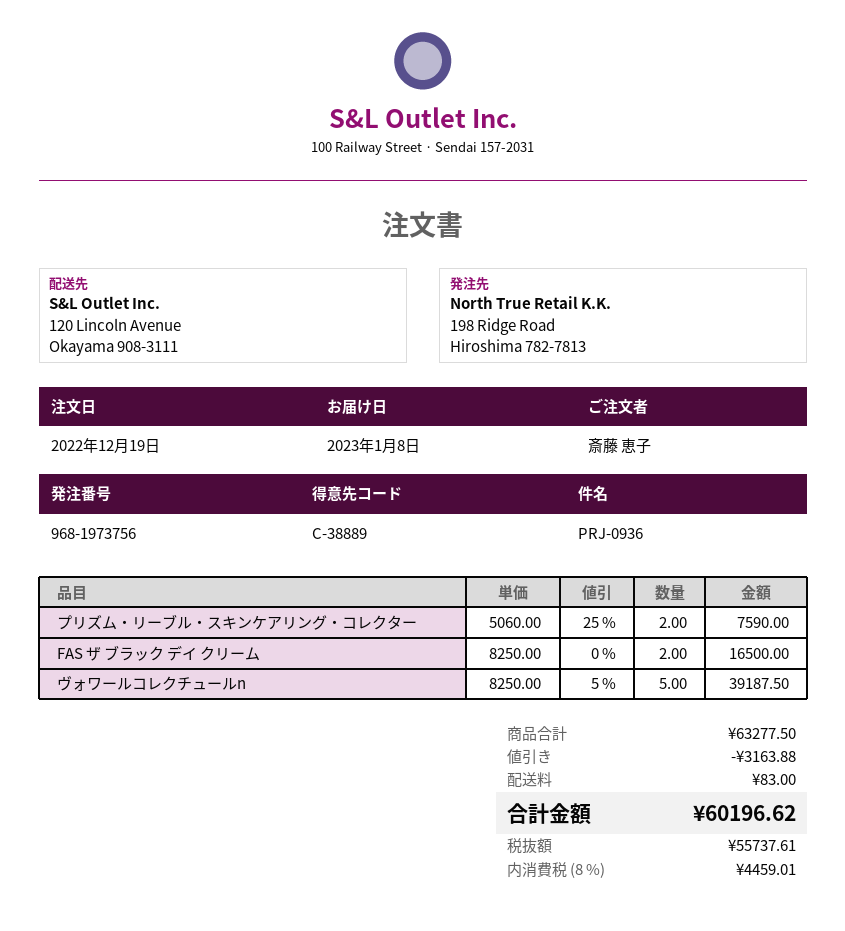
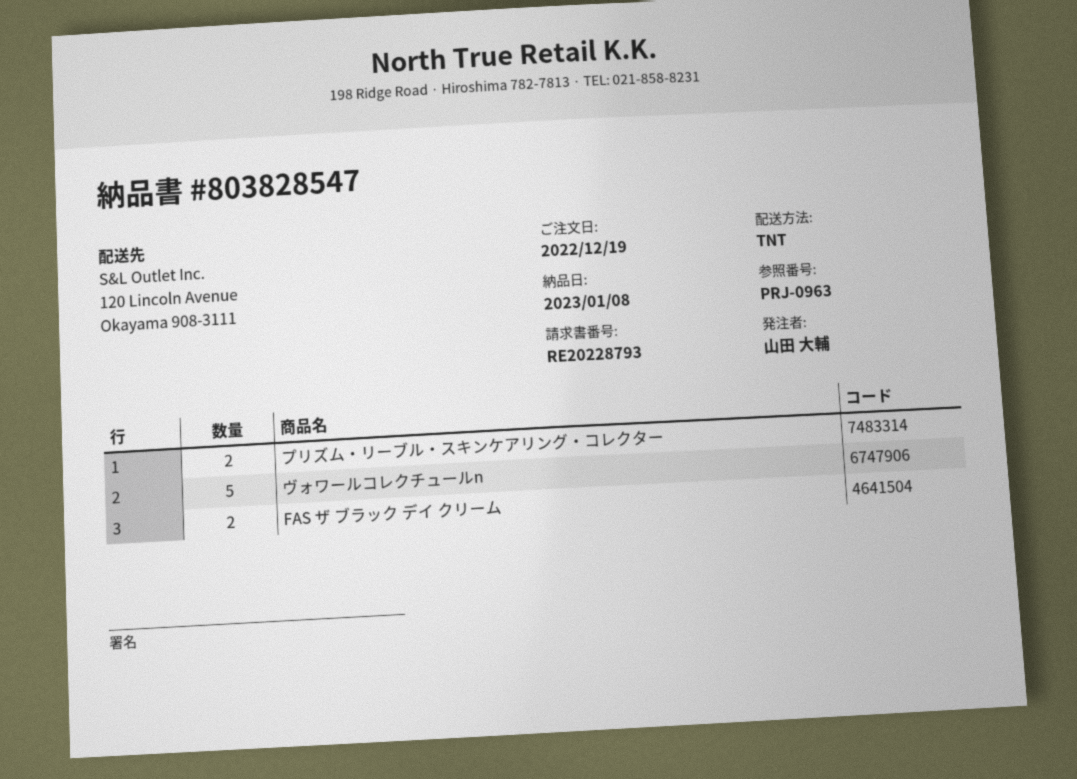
reference: PRJ-0936 -> PRJ-0963
ordered by: 斎藤 恵子 -> 山田 大輔

